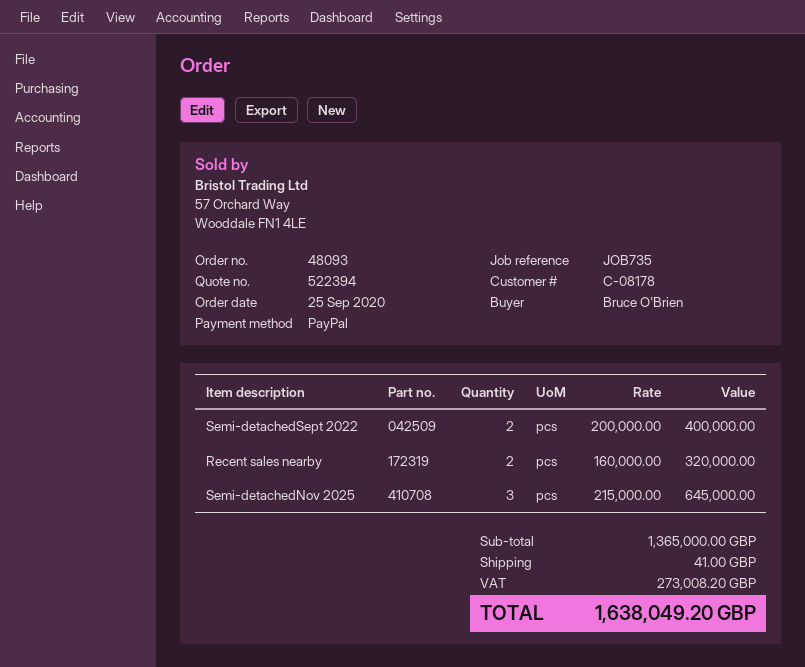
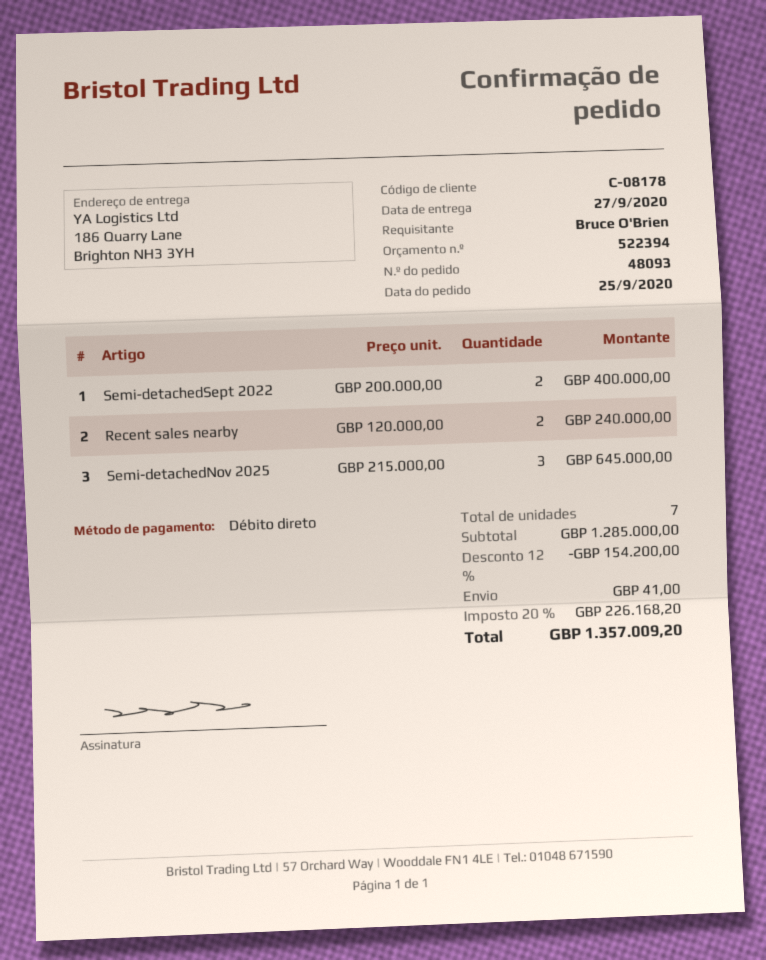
payment method: PayPal -> direct debit
Recent sales nearby: 2 x 160000.00 = 320000.00 -> 2 x 120000.00 = 240000.00
subtotal: 1365000.00 -> 1285000.00
discount: none -> 12% = 154200.00
tax: 273008.20 -> 226168.20
total: 1638049.20 -> 1357009.20

